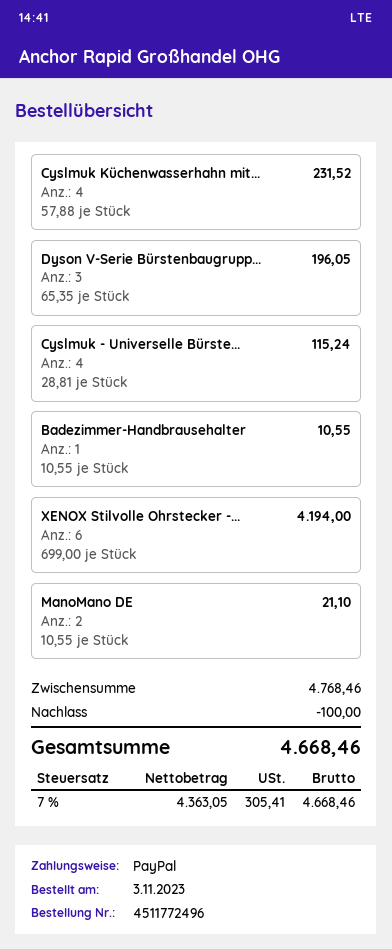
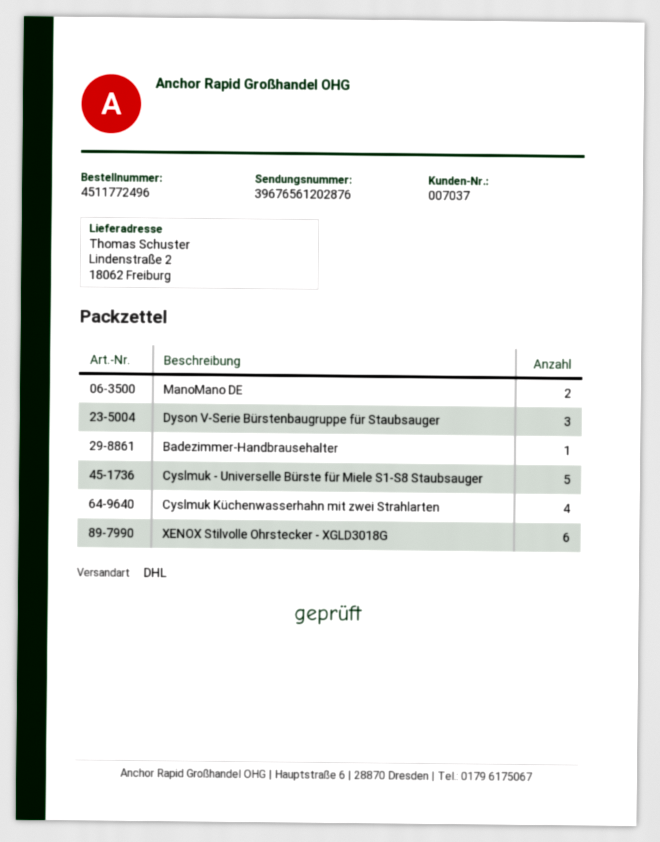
Cyslmuk - Universelle Bürste...: 4 -> 5

